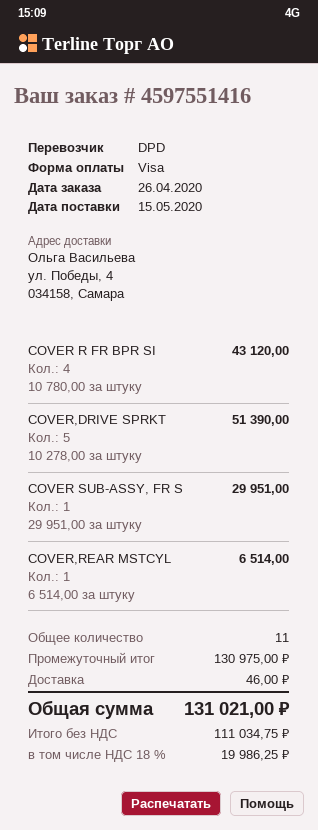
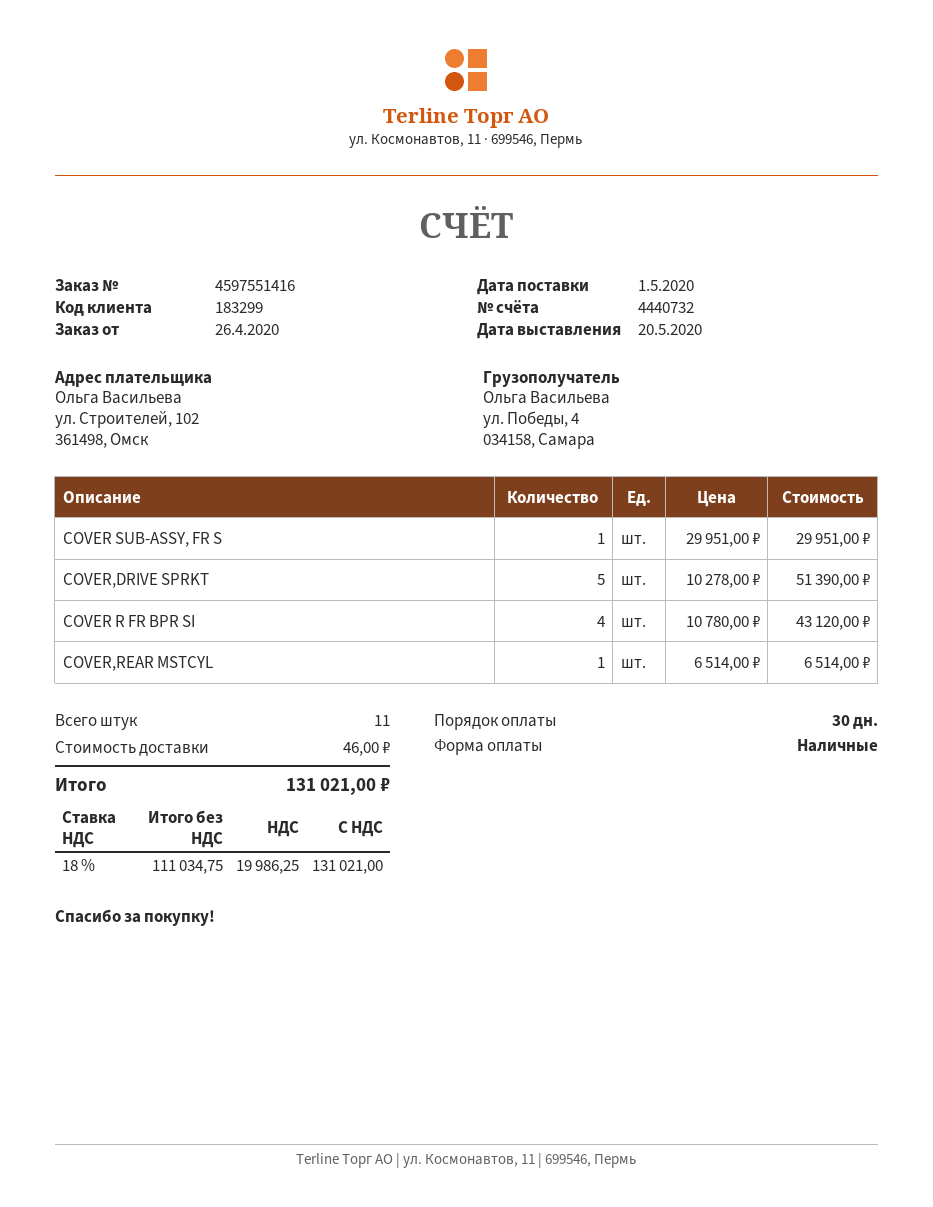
delivery date: 2020-05-15 -> 2020-05-01
payment method: Visa -> cash

